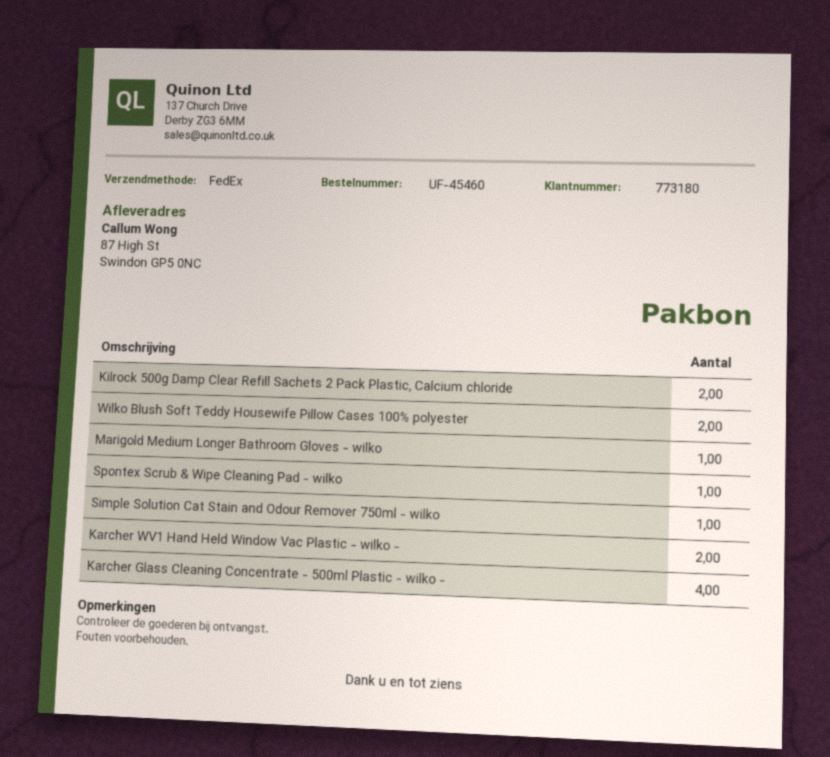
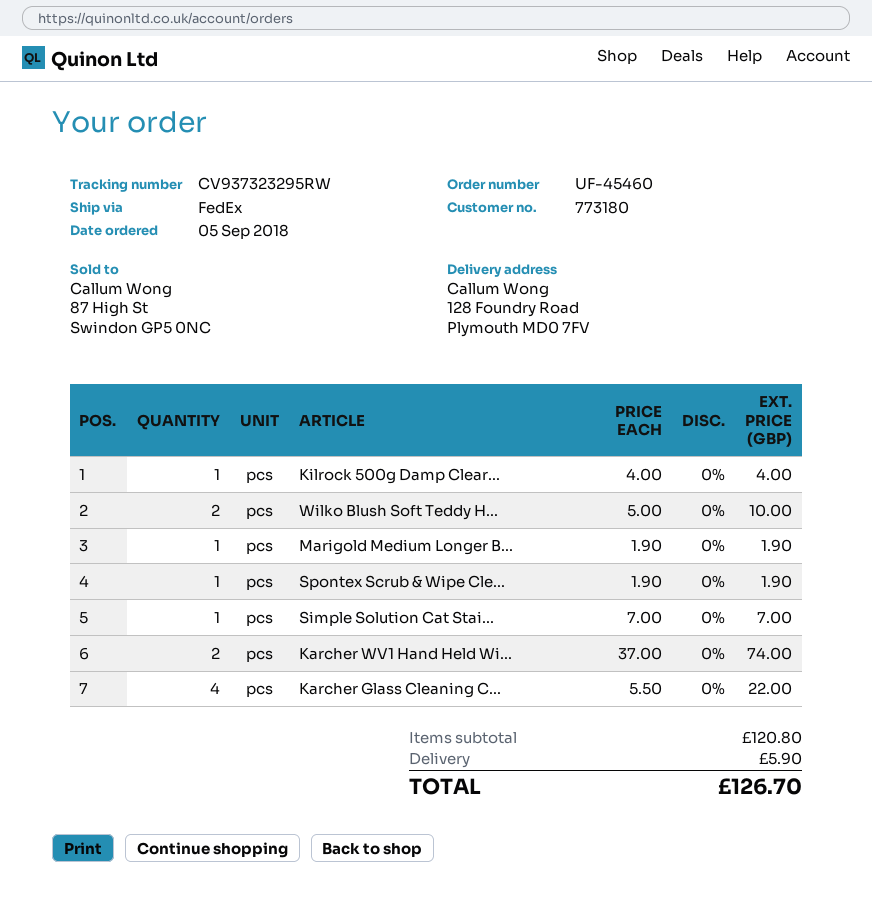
ship to: 87 High St, Swindon GP5 0NC -> 128 Foundry Road, Plymouth MD0 7FV
Kilrock 500g Damp Clear Refill Sachets 2 Pack Plastic, Calcium chloride: 2 -> 1

